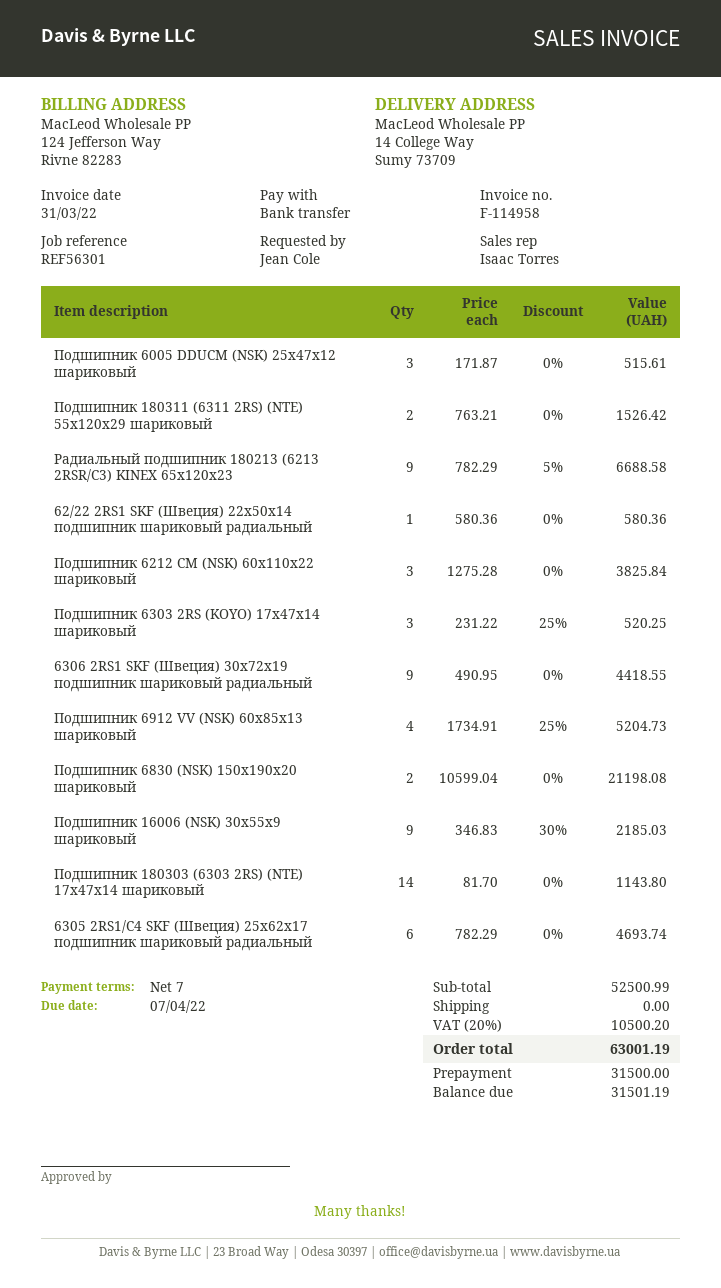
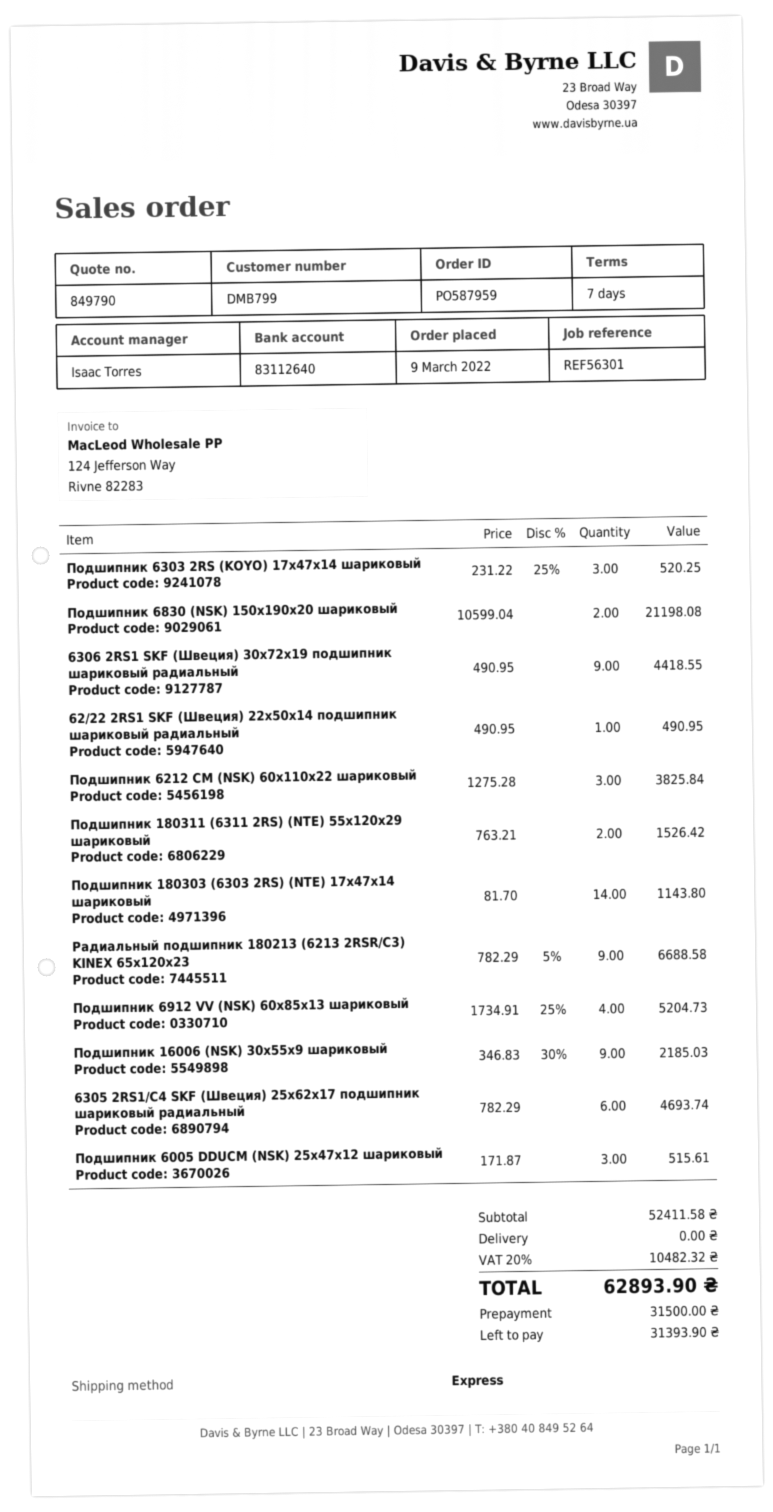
62/22 2RS1 SKF (Швеция) 22x50x14 подшипник шариковый радиальный: 1 x 580.36 = 580.36 -> 1 x 490.95 = 490.95
subtotal: 52500.99 -> 52411.58
tax: 20% = 10500.20 -> 20% = 10482.32
total: 63001.19 -> 62893.90
balance: 31501.19 -> 31393.90

